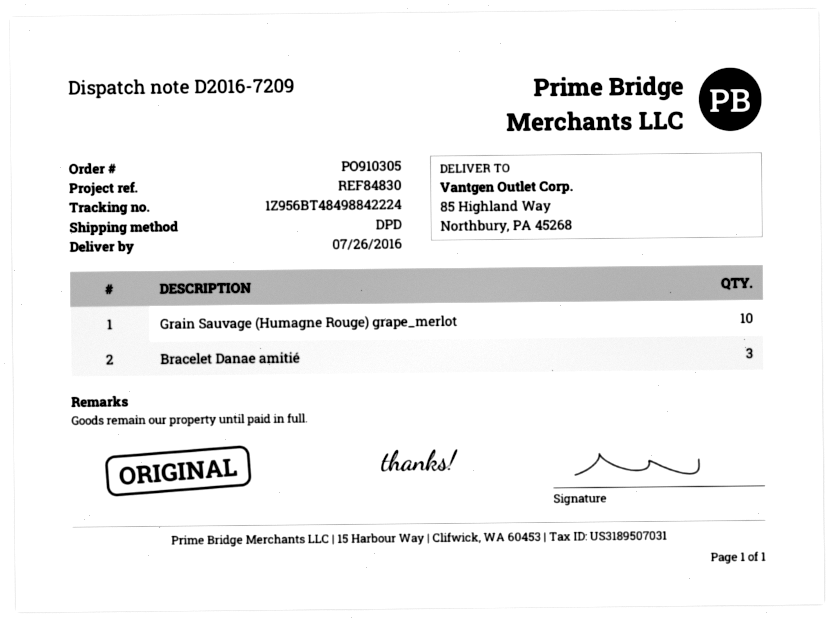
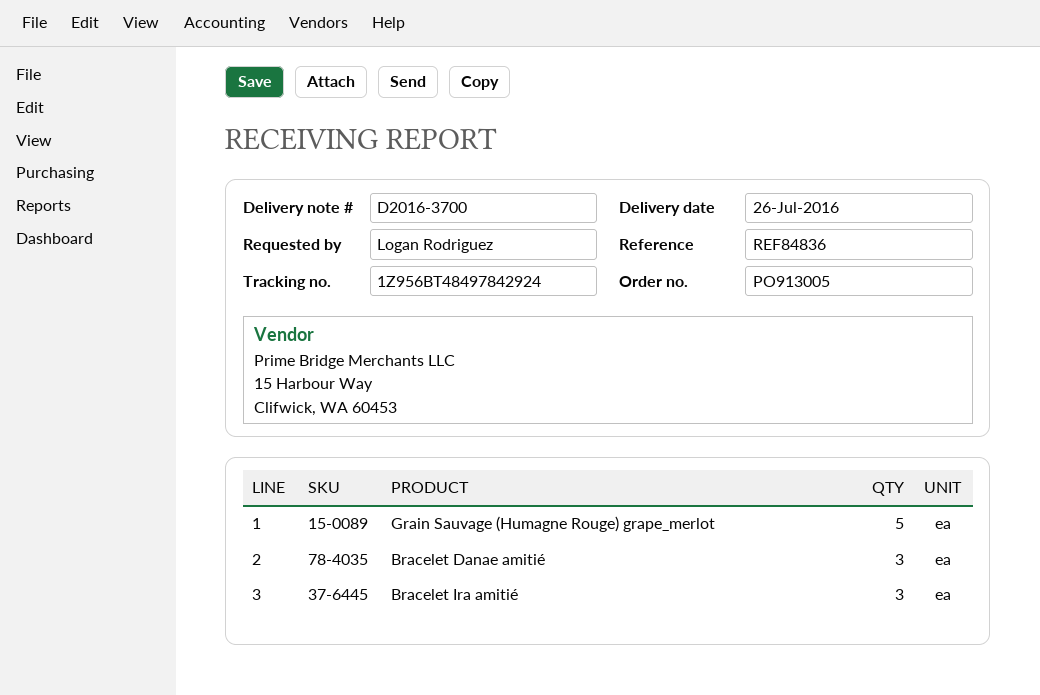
order number: PO910305 -> PO913005
delivery note number: D2016-7209 -> D2016-3700
reference: REF84830 -> REF84836
tracking number: 1Z956BT48498842224 -> 1Z956BT48497842924
Grain Sauvage (Humagne Rouge) grape_merlot: 10 -> 5
Bracelet Ira amitié: none -> 3

